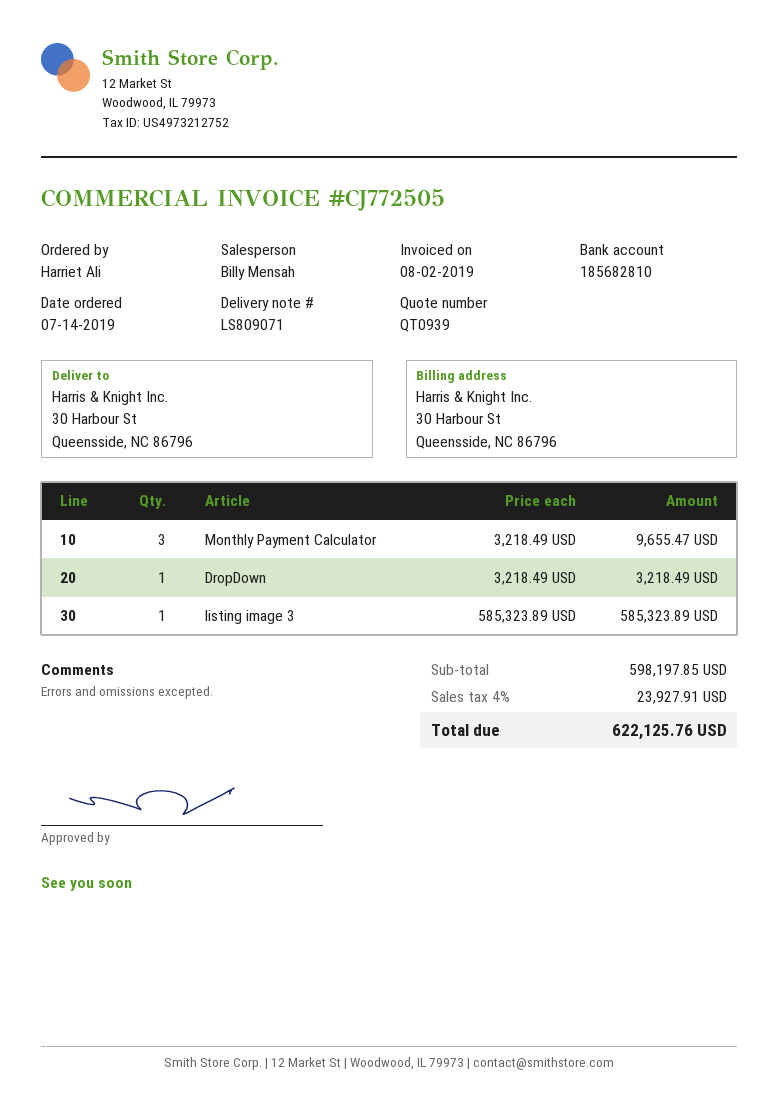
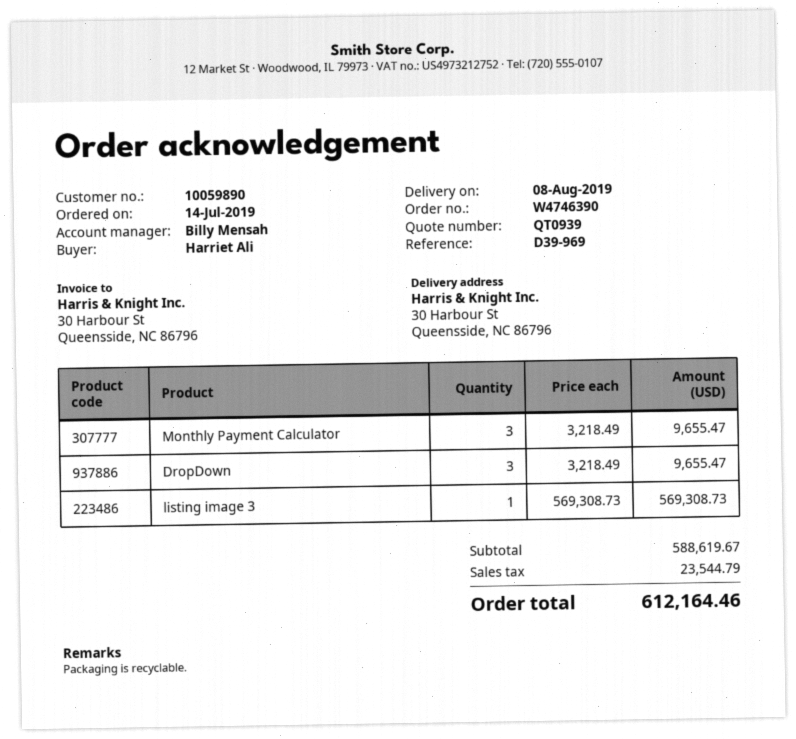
DropDown: 1 x 3218.49 = 3218.49 -> 3 x 3218.49 = 9655.47
listing image 3: 1 x 585323.89 = 585323.89 -> 1 x 569308.73 = 569308.73
subtotal: 598197.85 -> 588619.67
tax: 23927.91 -> 23544.79
total: 622125.76 -> 612164.46

